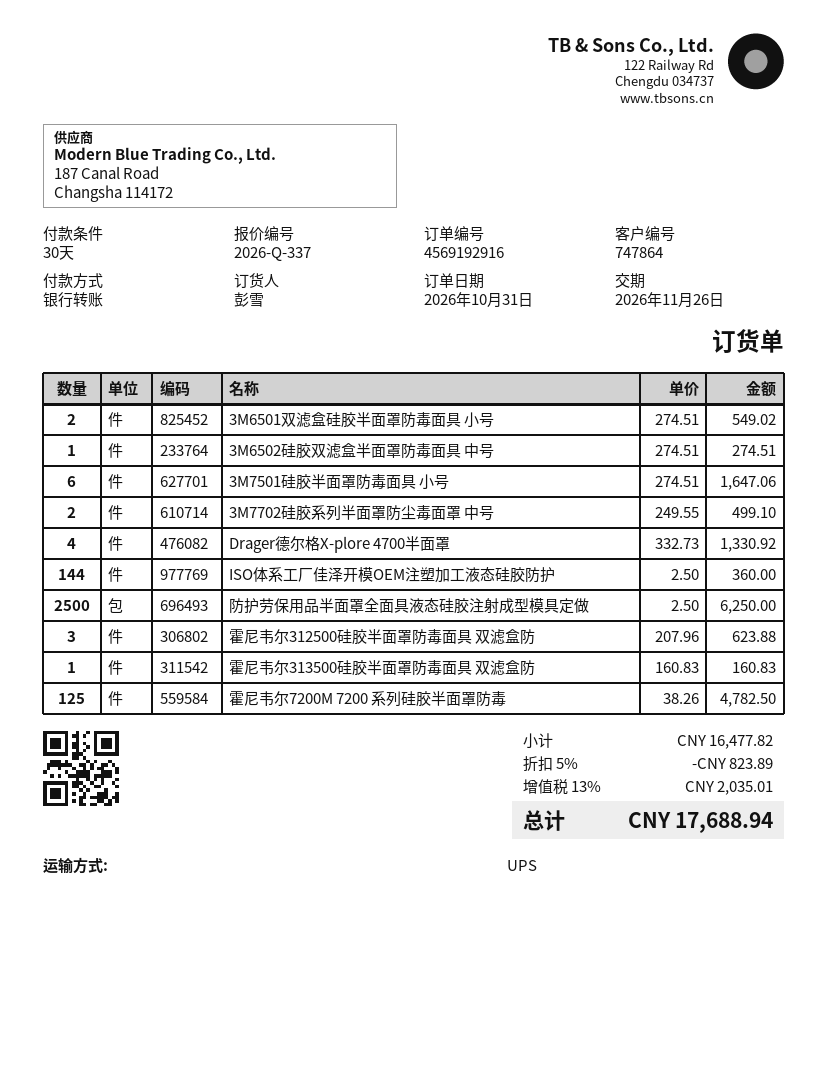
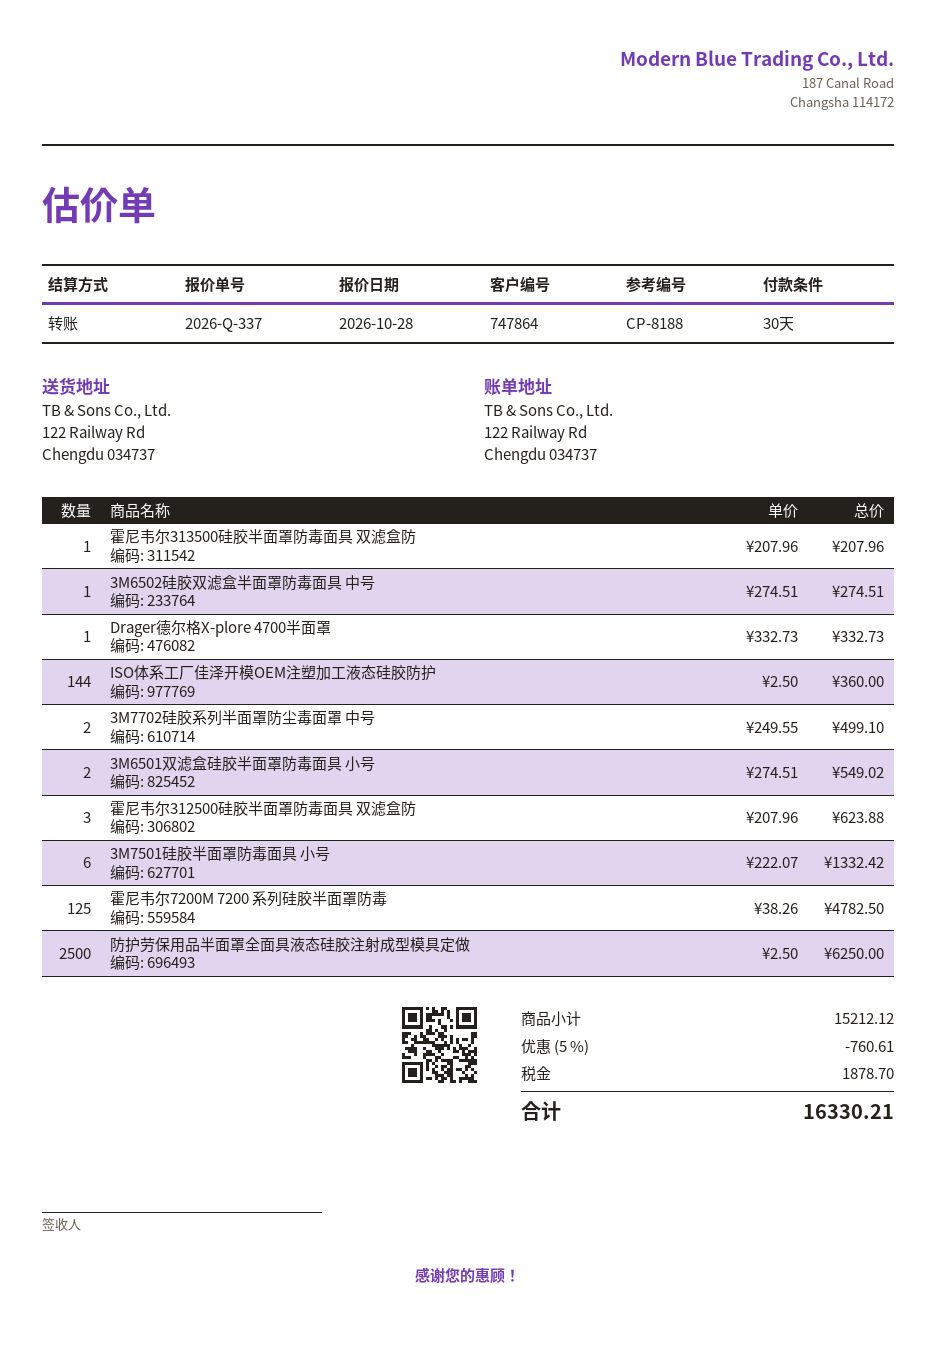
3M7501硅胶半面罩防毒面具 小号: 6 x 274.51 = 1647.06 -> 6 x 222.07 = 1332.42
Drager德尔格X-plore 4700半面罩: 4 x 332.73 = 1330.92 -> 1 x 332.73 = 332.73
霍尼韦尔313500硅胶半面罩防毒面具 双滤盒防: 1 x 160.83 = 160.83 -> 1 x 207.96 = 207.96
subtotal: 16477.82 -> 15212.12
discount: 5% = 823.89 -> 5% = 760.61
tax: 2035.01 -> 1878.70
total: 17688.94 -> 16330.21

